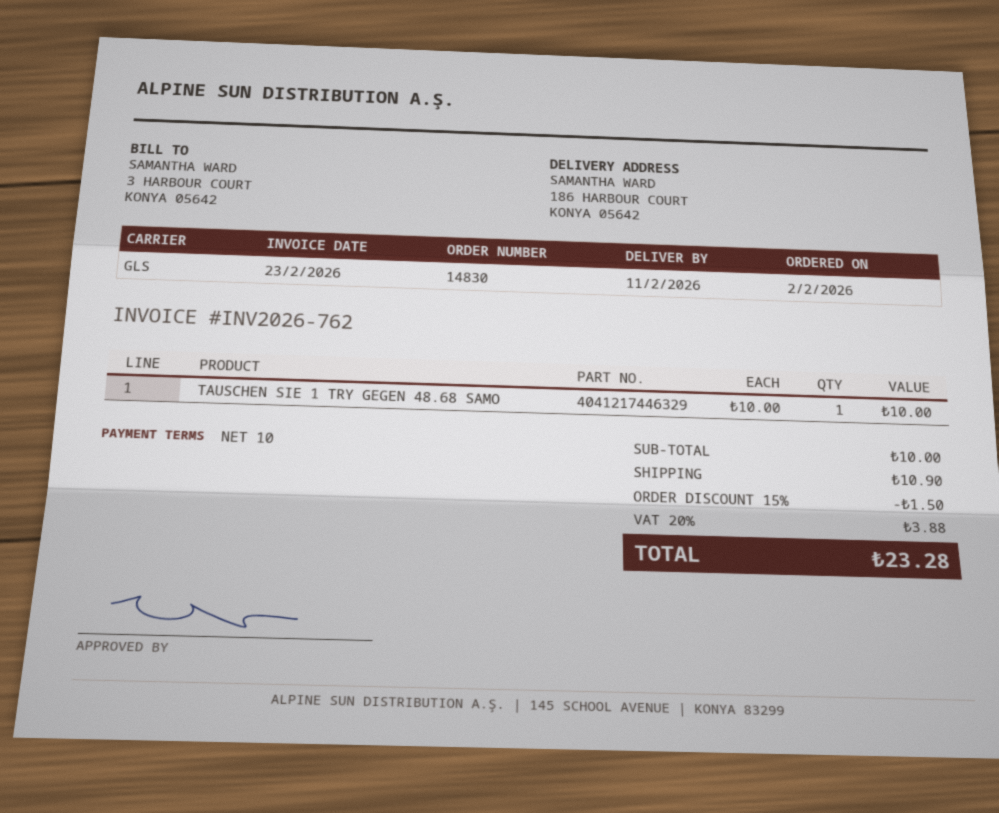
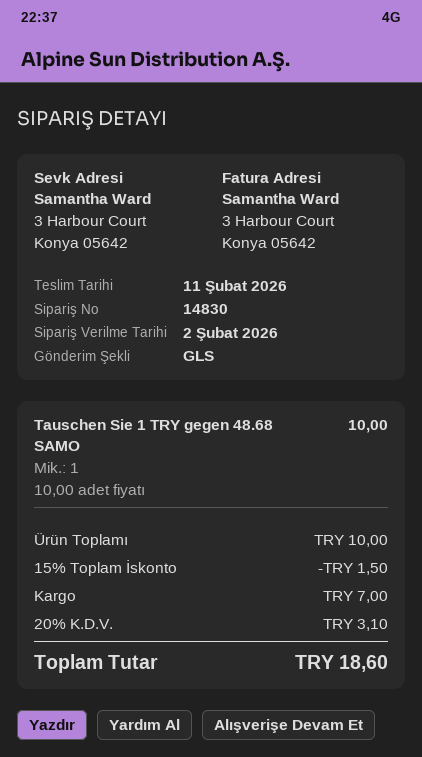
ship to: 186 HARBOUR COURT, KONYA 05642 -> 3 Harbour Court, Konya 05642
shipping: 10.90 -> 7.00
tax: 20% = 3.88 -> 20% = 3.10
total: 23.28 -> 18.60

